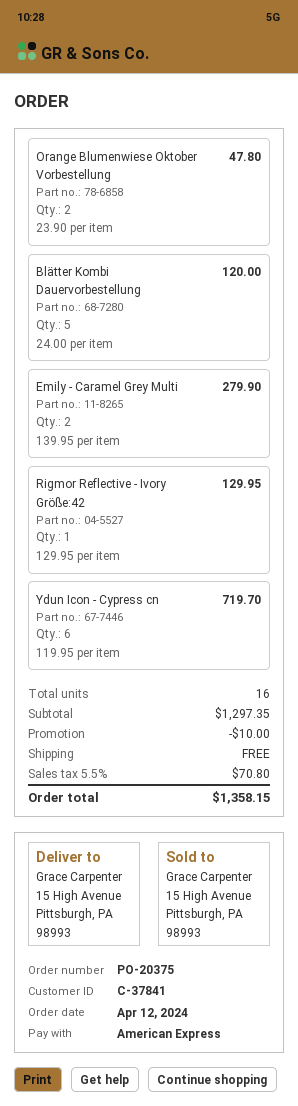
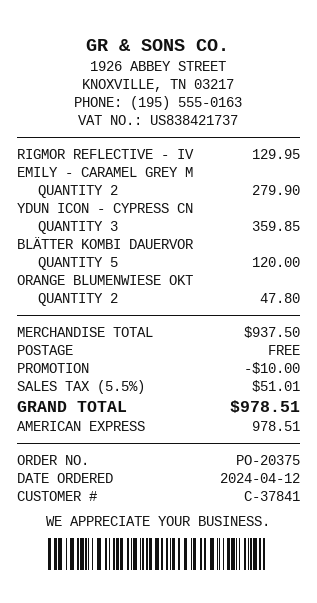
Ydun Icon - Cypress cn: 6 for 719.70 -> 3 for 359.85
subtotal: 1297.35 -> 937.50
tax: 5.5% = 70.80 -> 5.5% = 51.01
total: 1358.15 -> 978.51

